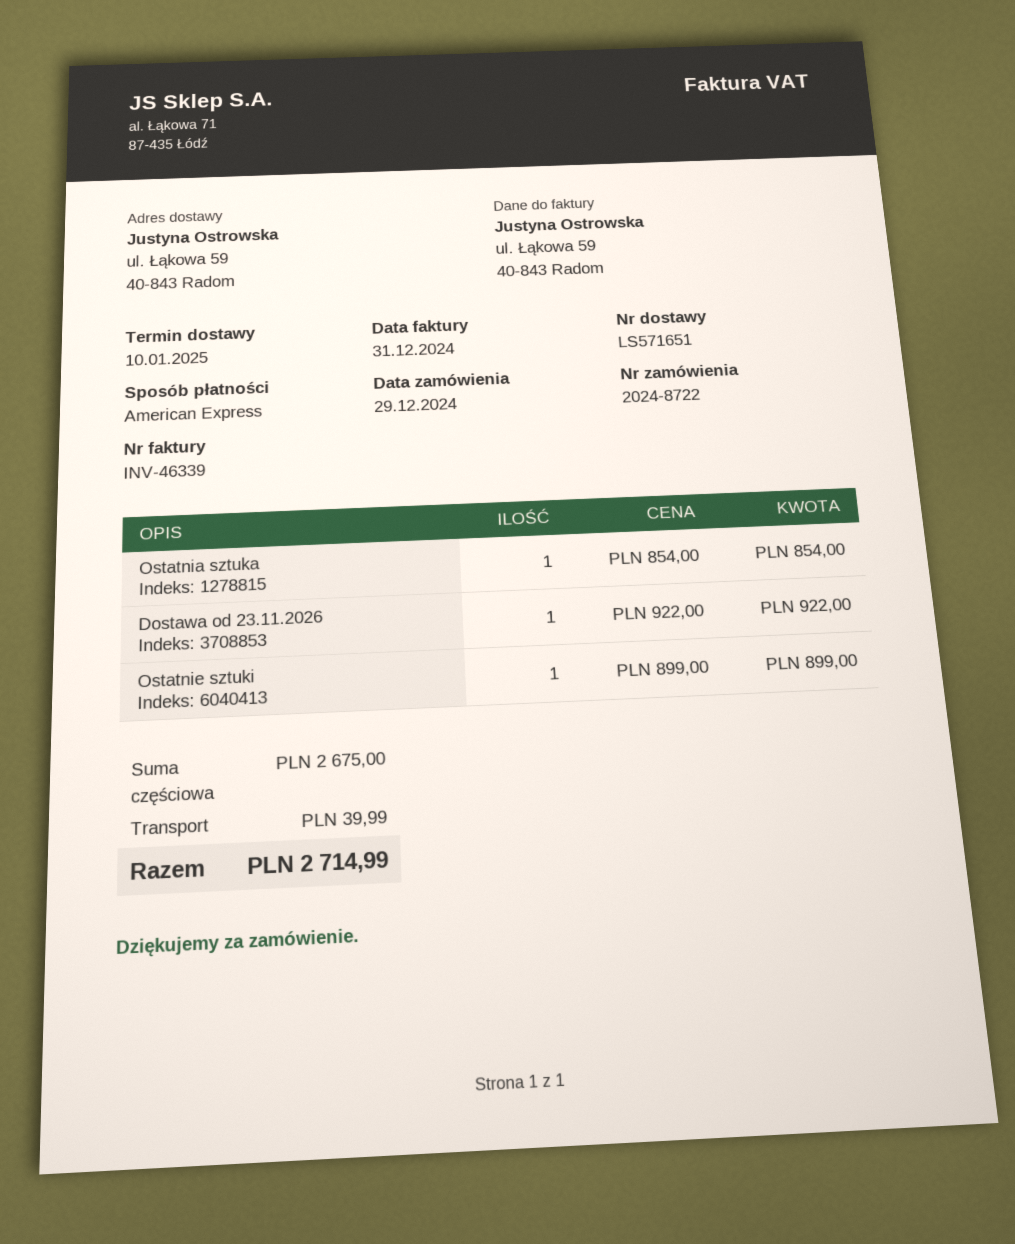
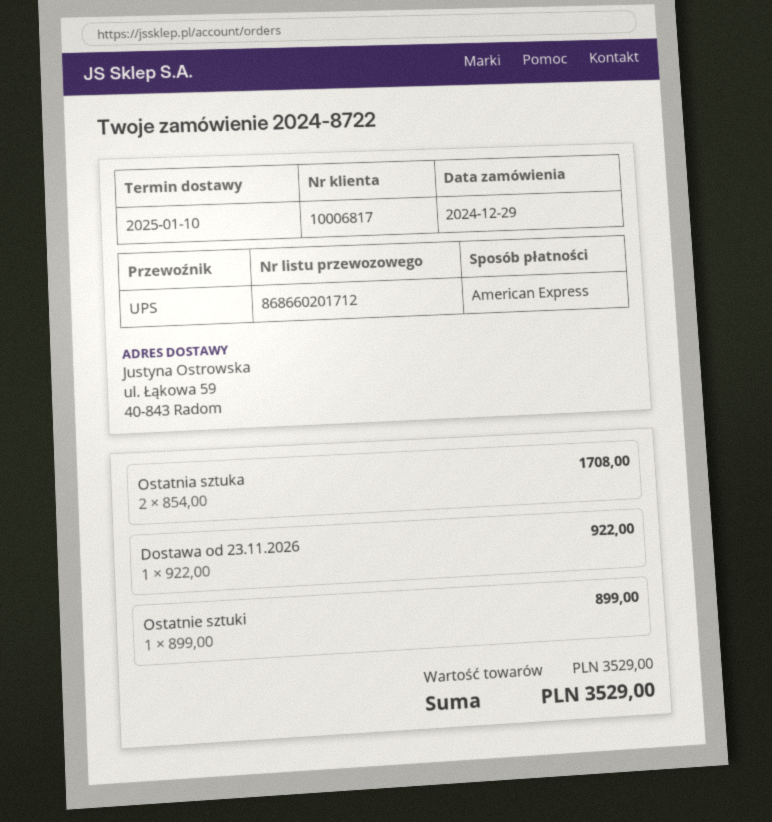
Ostatnia sztuka: 1 x 854.00 = 854.00 -> 2 x 854.00 = 1708.00
subtotal: 2675.00 -> 3529.00
shipping: 39.99 -> none
total: 2714.99 -> 3529.00

